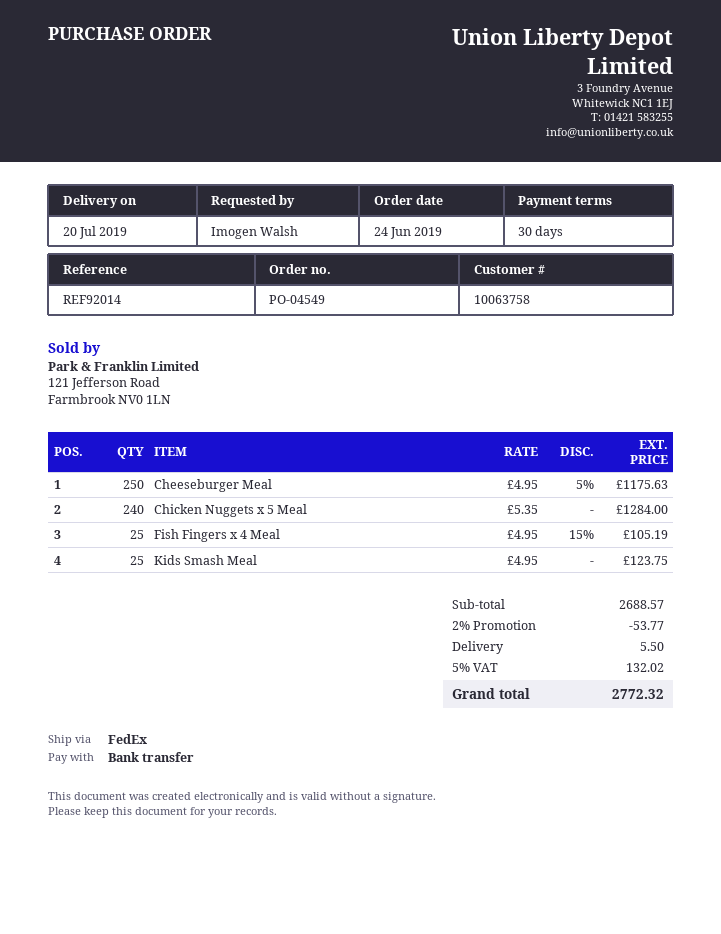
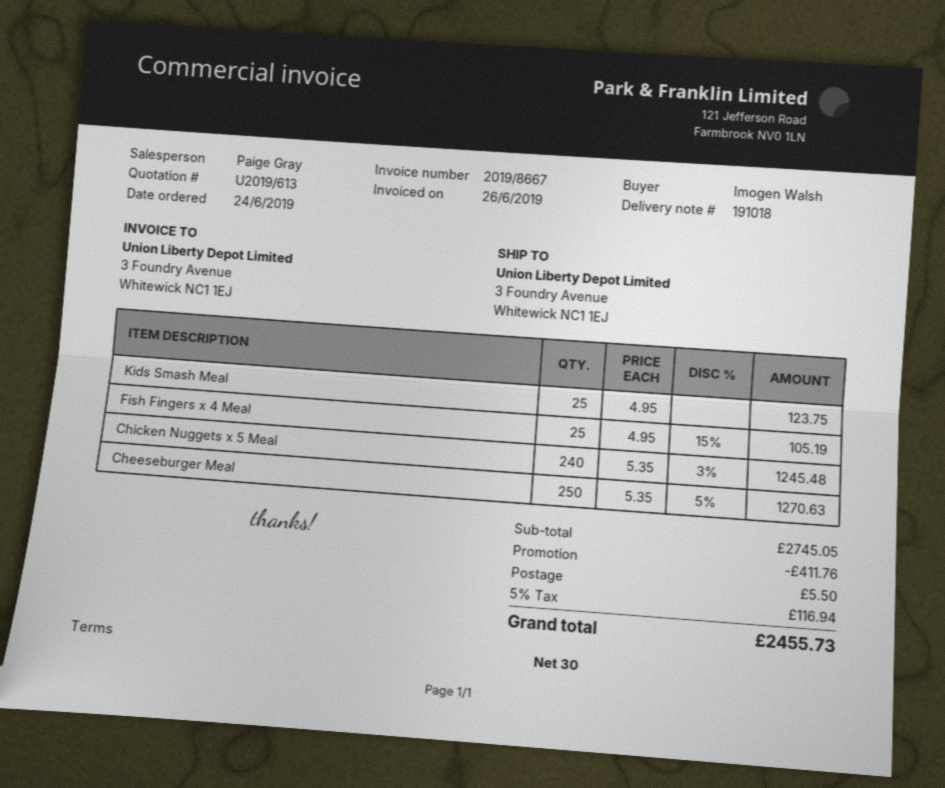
Cheeseburger Meal: 250 x 4.95 - 5% = 1175.63 -> 250 x 5.35 - 5% = 1270.63
Chicken Nuggets x 5 Meal: 240 x 5.35 = 1284.00 -> 240 x 5.35 - 3% = 1245.48
subtotal: 2688.57 -> 2745.05
discount: 53.77 -> 411.76
tax: 5% = 132.02 -> 5% = 116.94
total: 2772.32 -> 2455.73

